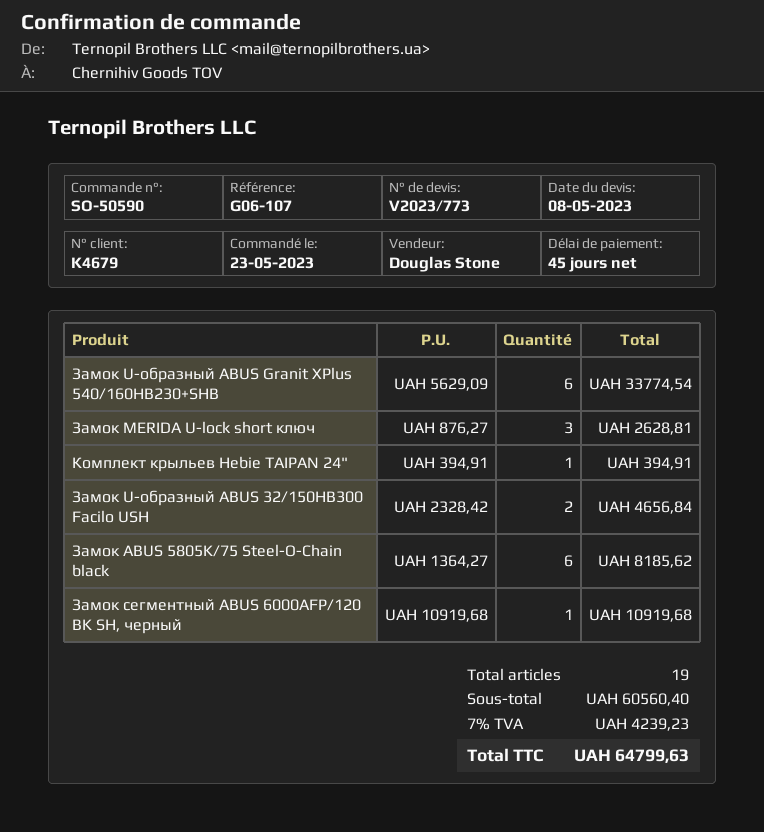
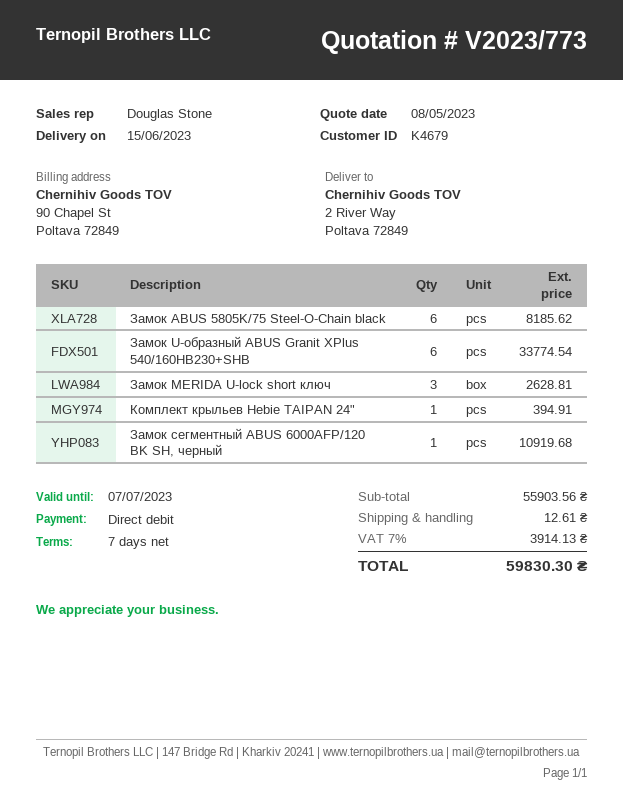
payment terms: 45 days -> 7 days
Замок U-образный ABUS 32/150HB300 Facilo USH: 2 for 4656.84 -> none
subtotal: 60560.40 -> 55903.56
shipping: none -> 12.61
tax: 7% = 4239.23 -> 7% = 3914.13
total: 64799.63 -> 59830.30

